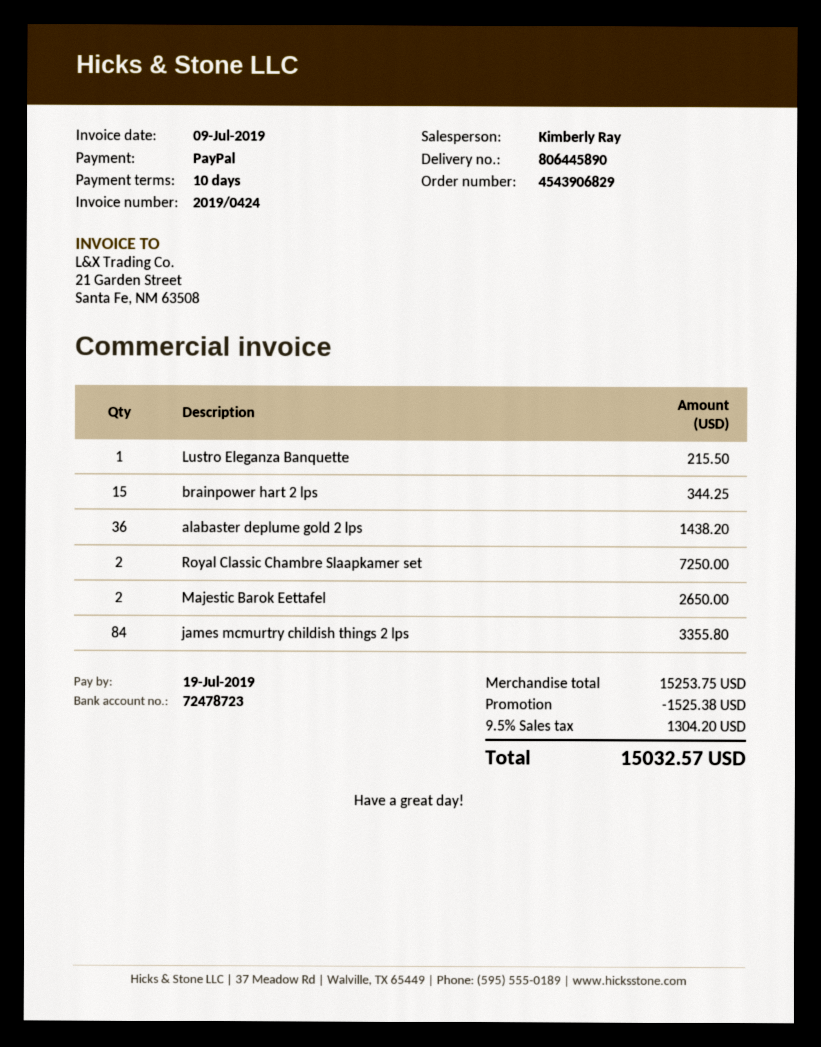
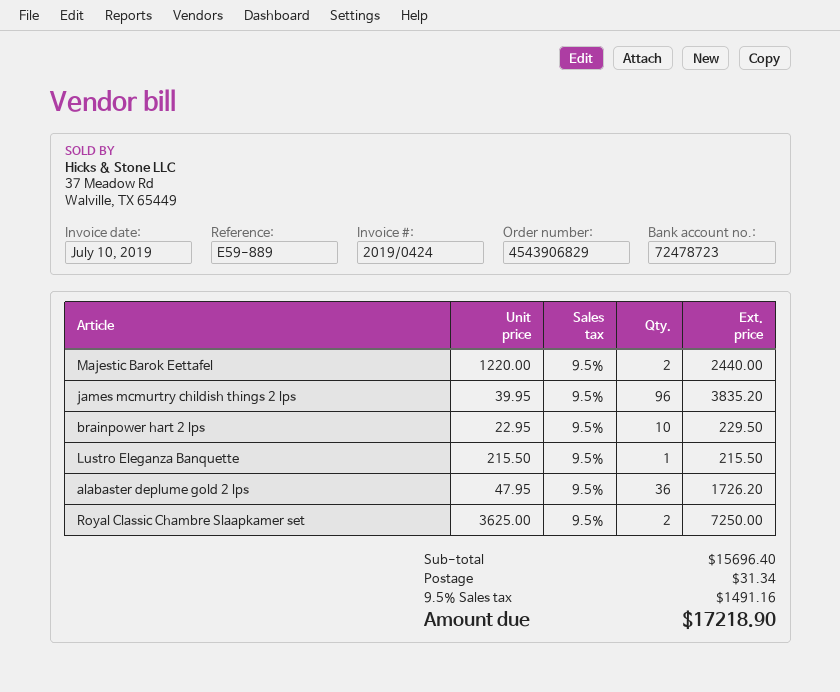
invoice date: 2019-07-09 -> 2019-07-10
brainpower hart 2 lps: 15 for 344.25 -> 10 for 229.50
alabaster deplume gold 2 lps: 36 for 1438.20 -> 36 for 1726.20
Majestic Barok Eettafel: 2 for 2650.00 -> 2 for 2440.00
james mcmurtry childish things 2 lps: 84 for 3355.80 -> 96 for 3835.20
subtotal: 15253.75 -> 15696.40
discount: 1525.38 -> none
shipping: none -> 31.34
tax: 9.5% = 1304.20 -> 9.5% = 1491.16
total: 15032.57 -> 17218.90

